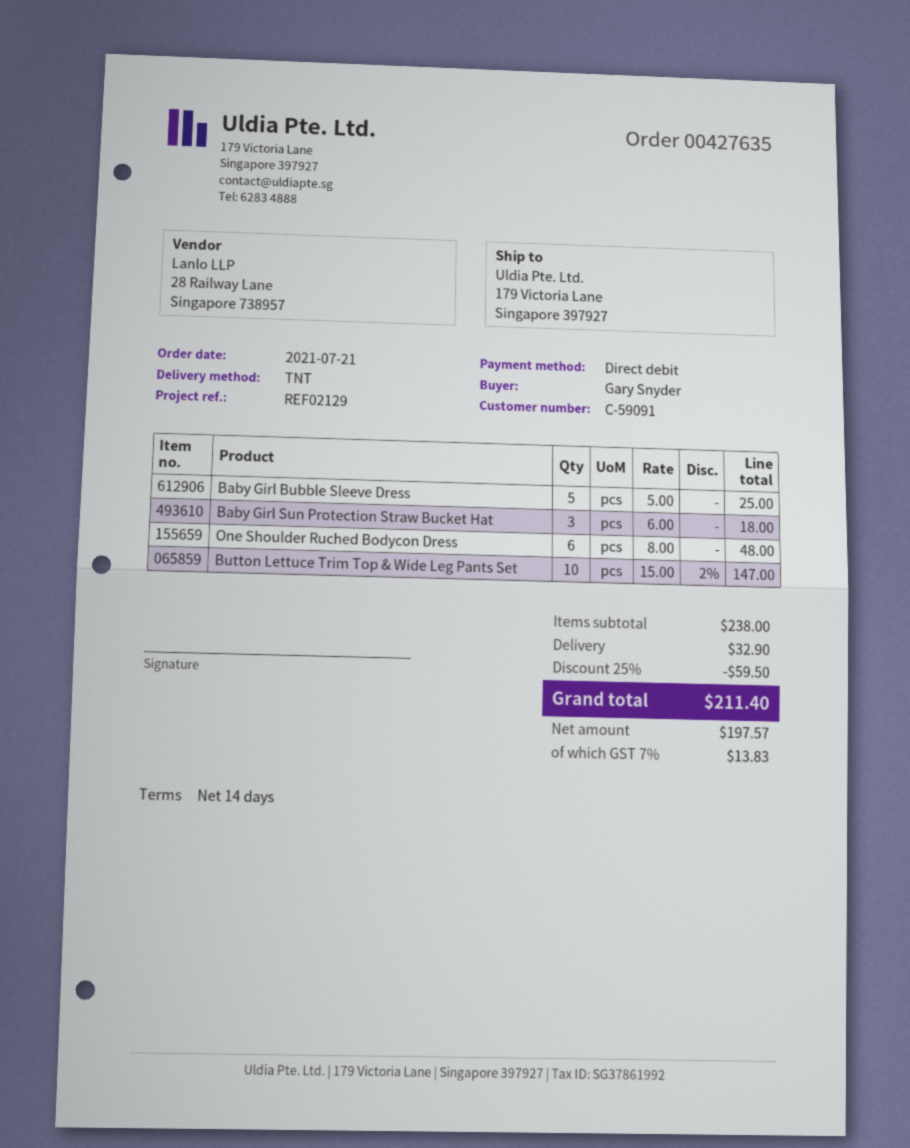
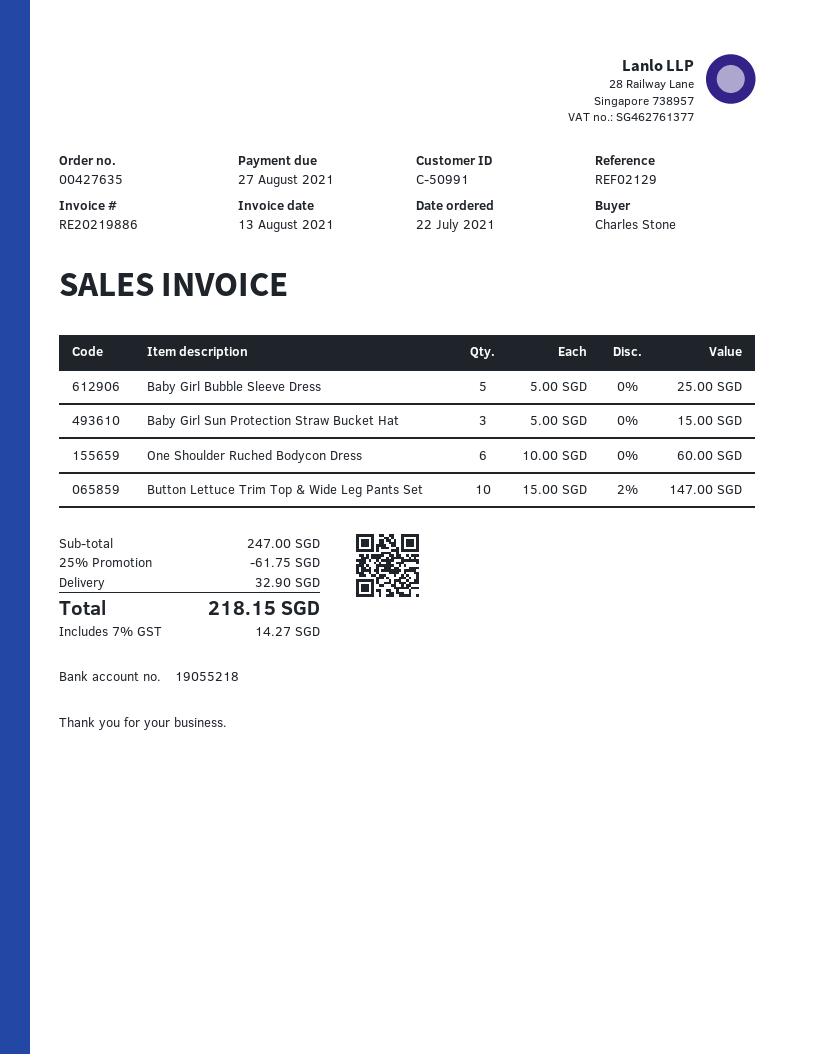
order date: 2021-07-21 -> 2021-07-22
customer number: C-59091 -> C-50991
ordered by: Gary Snyder -> Charles Stone
Baby Girl Sun Protection Straw Bucket Hat: 3 x 6.00 = 18.00 -> 3 x 5.00 = 15.00
One Shoulder Ruched Bodycon Dress: 6 x 8.00 = 48.00 -> 6 x 10.00 = 60.00
subtotal: 238.00 -> 247.00
discount: 25% = 59.50 -> 25% = 61.75
tax: 7% = 13.83 -> 7% = 14.27
total: 211.40 -> 218.15

